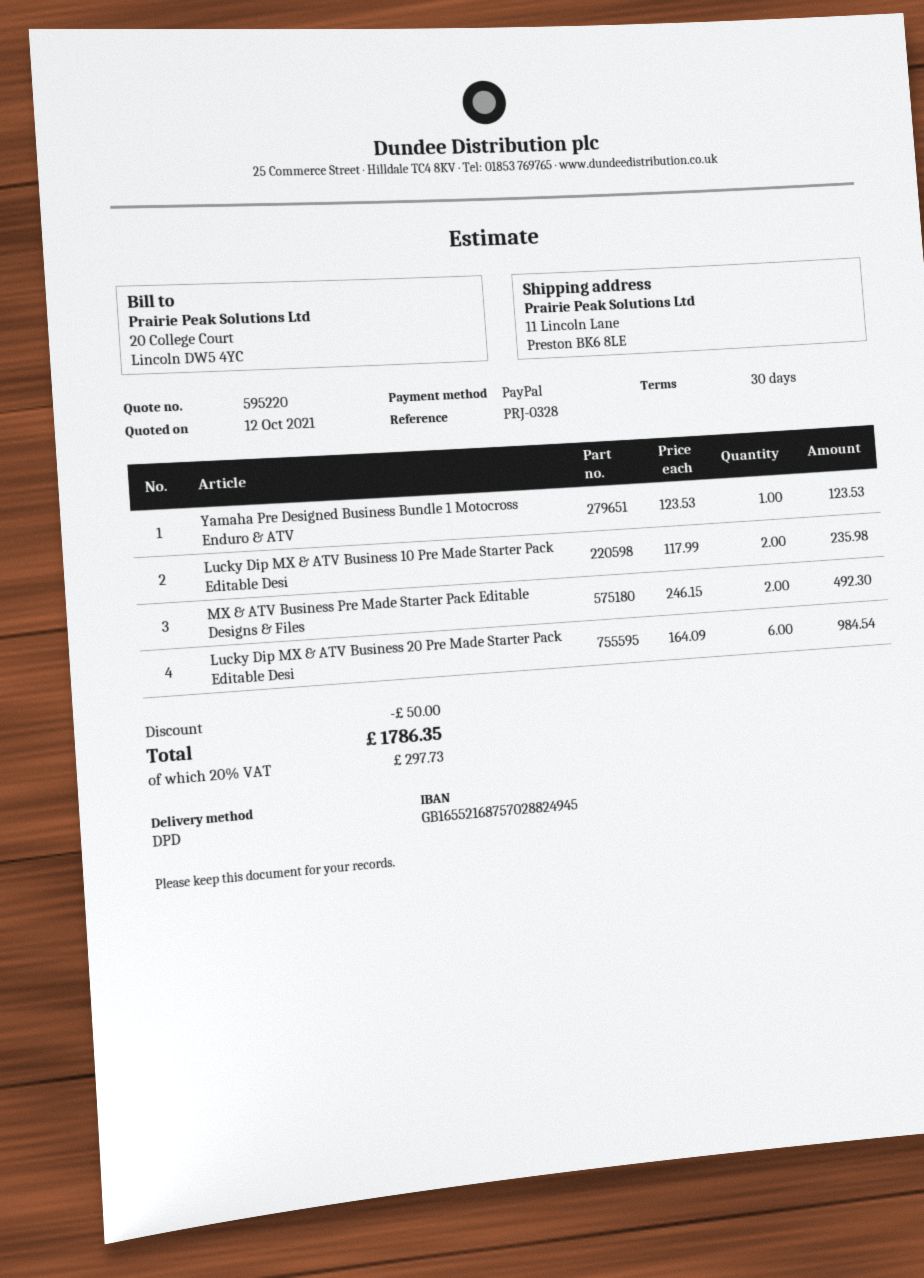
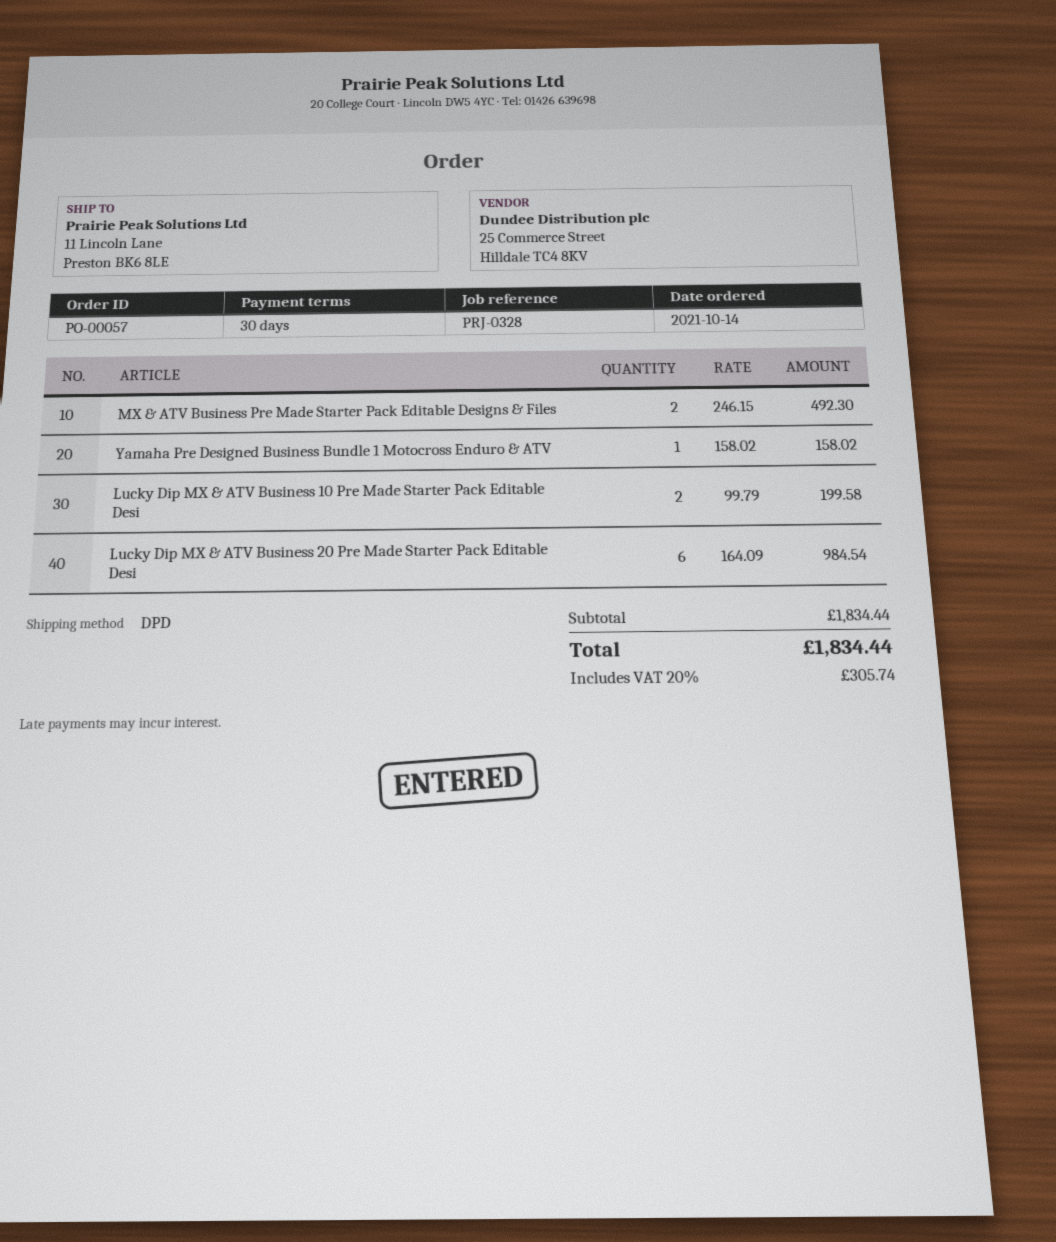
Yamaha Pre Designed Business Bundle 1 Motocross Enduro & ATV: 1 x 123.53 = 123.53 -> 1 x 158.02 = 158.02
Lucky Dip MX & ATV Business 10 Pre Made Starter Pack Editable Desi: 2 x 117.99 = 235.98 -> 2 x 99.79 = 199.58
discount: 50.00 -> none
tax: 20% = 297.73 -> 20% = 305.74
total: 1786.35 -> 1834.44

